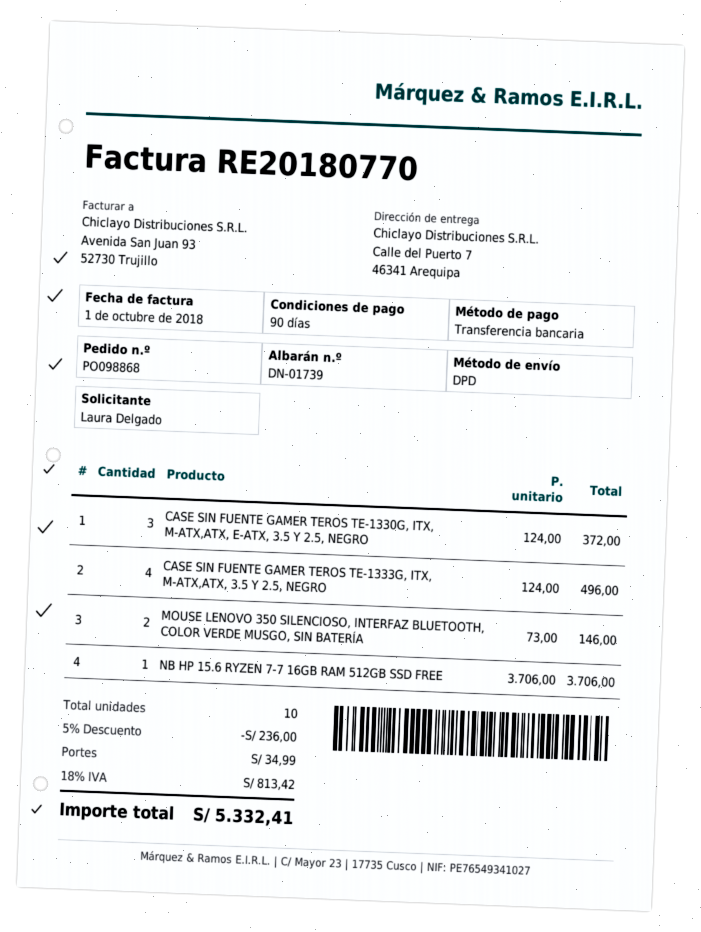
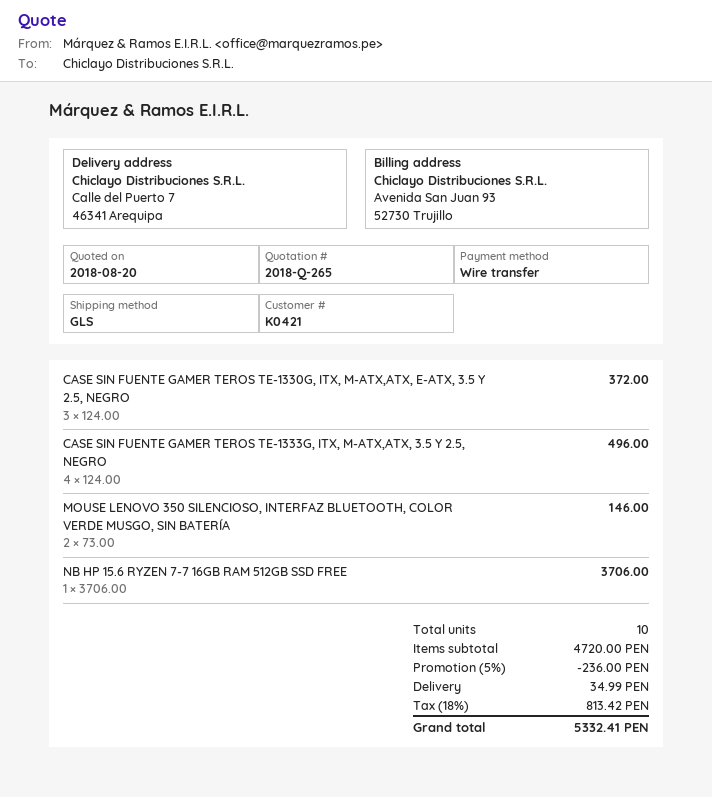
shipping method: DPD -> GLS

